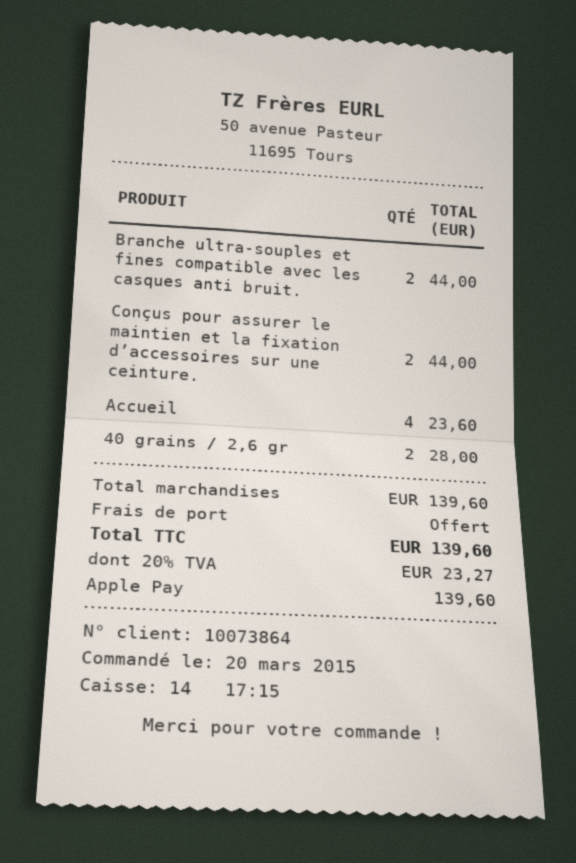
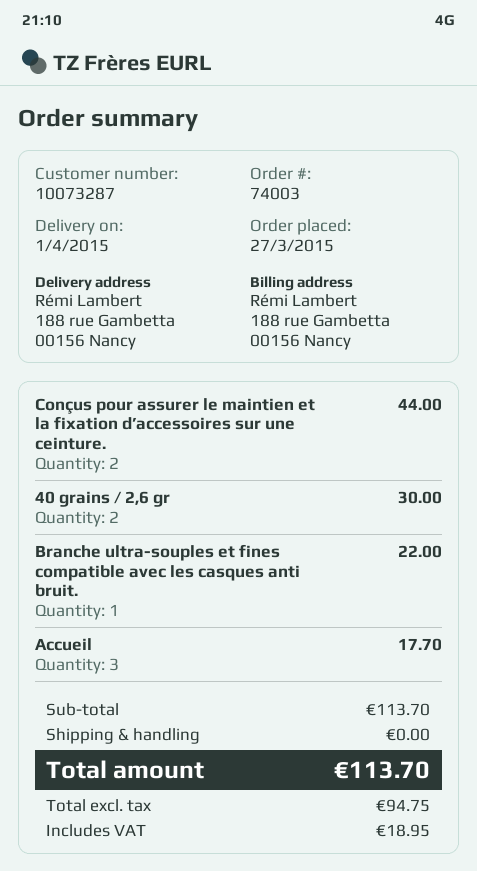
order date: 2015-03-20 -> 2015-03-27
customer number: 10073864 -> 10073287
Branche ultra-souples et fines compatible avec les casques anti bruit.: 2 for 44.00 -> 1 for 22.00
Accueil: 4 for 23.60 -> 3 for 17.70
40 grains / 2,6 gr: 2 for 28.00 -> 2 for 30.00
subtotal: 139.60 -> 113.70
tax: 23.27 -> 18.95
total: 139.60 -> 113.70

